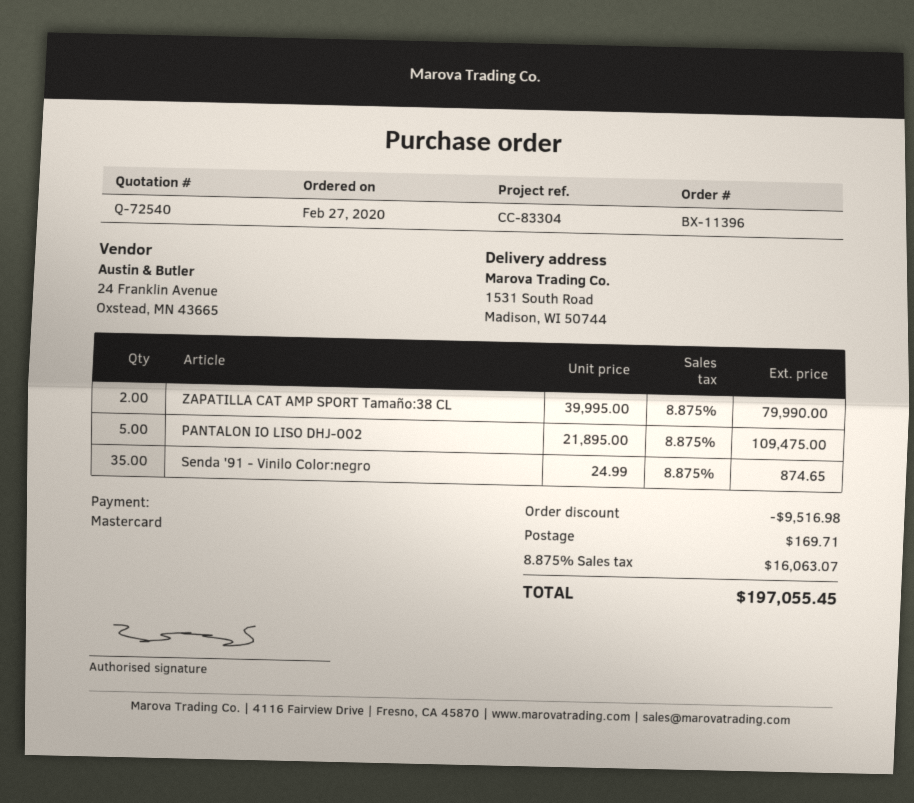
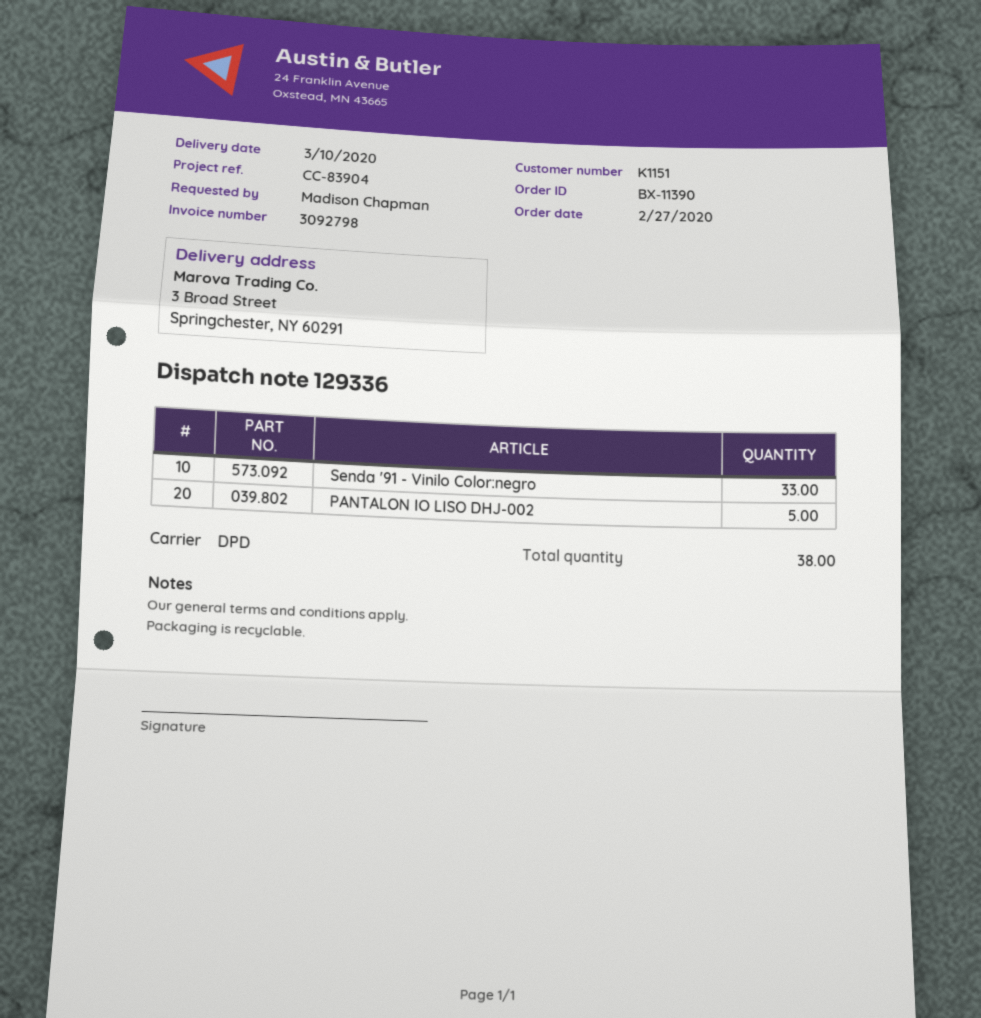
order number: BX-11396 -> BX-11390
reference: CC-83304 -> CC-83904
ship to: 1531 South Road, Madison, WI 50744 -> 3 Broad Street, Springchester, NY 60291
ZAPATILLA CAT AMP SPORT Tamaño:38 CL: 2 -> none
Senda '91 - Vinilo Color:negro: 35 -> 33

